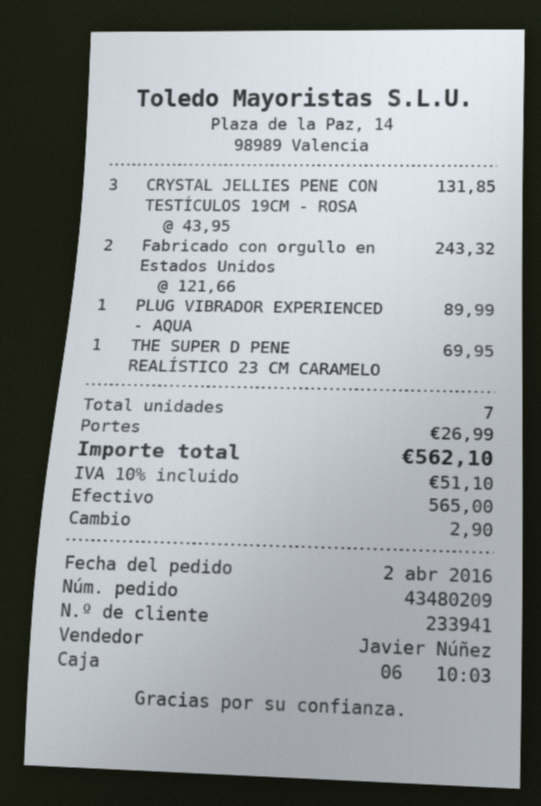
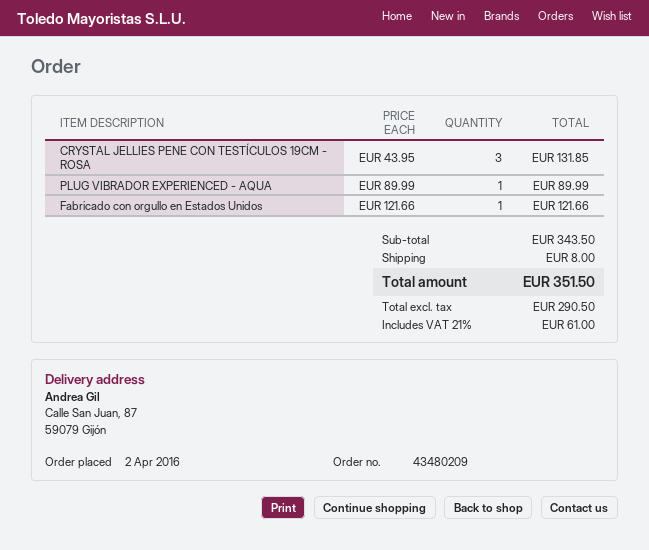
Fabricado con orgullo en Estados Unidos: 2 x 121.66 = 243.32 -> 1 x 121.66 = 121.66
THE SUPER D PENE REALÍSTICO 23 CM CARAMELO: 1 x 69.95 = 69.95 -> none
shipping: 26.99 -> 8.00
tax: 10% = 51.10 -> 21% = 61.00
total: 562.10 -> 351.50

